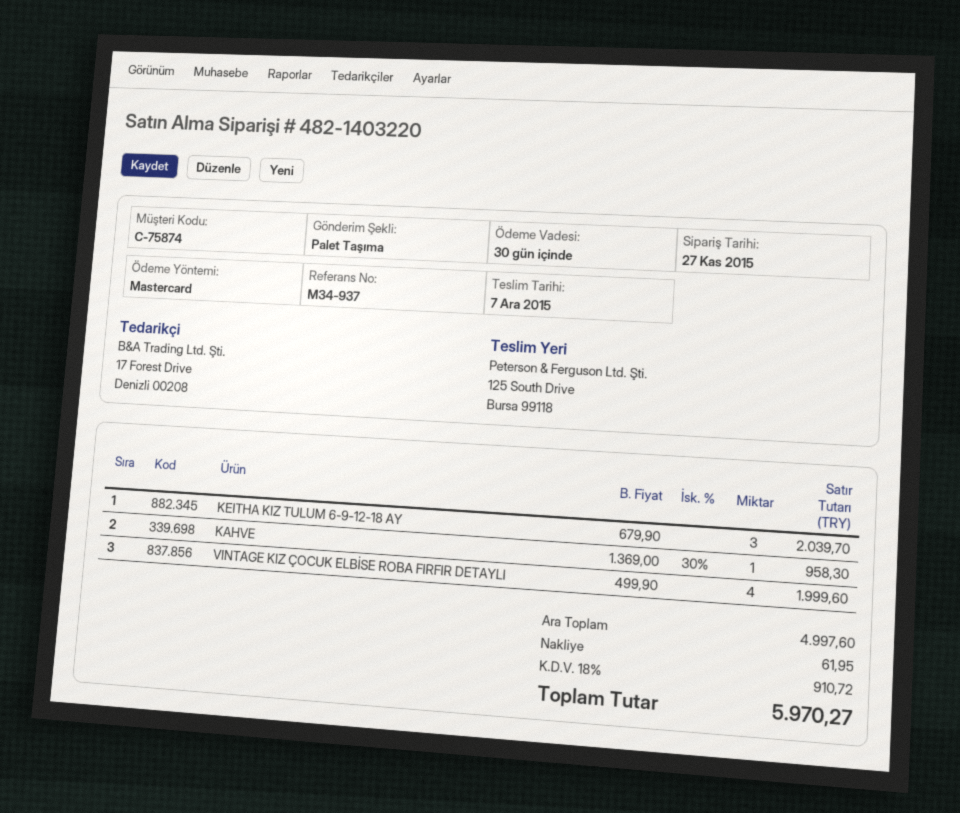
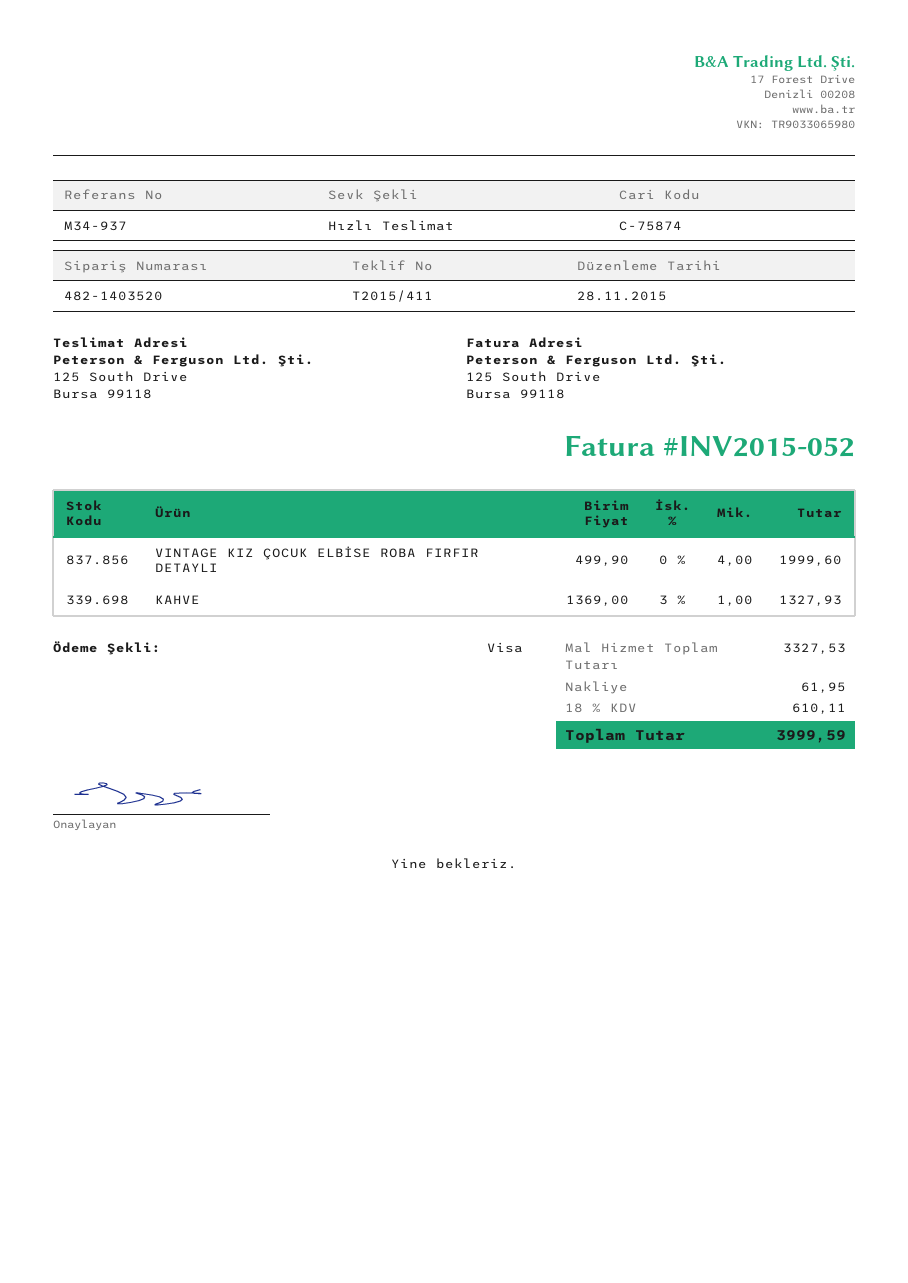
order number: 482-1403220 -> 482-1403520
payment method: Mastercard -> Visa
shipping method: pallet freight -> express
KEITHA KIZ TULUM 6-9-12-18 AY: 3 x 679.90 = 2039.70 -> none
KAHVE: 1 x 1369.00 - 30% = 958.30 -> 1 x 1369.00 - 3% = 1327.93
subtotal: 4997.60 -> 3327.53
tax: 18% = 910.72 -> 18% = 610.11
total: 5970.27 -> 3999.59

